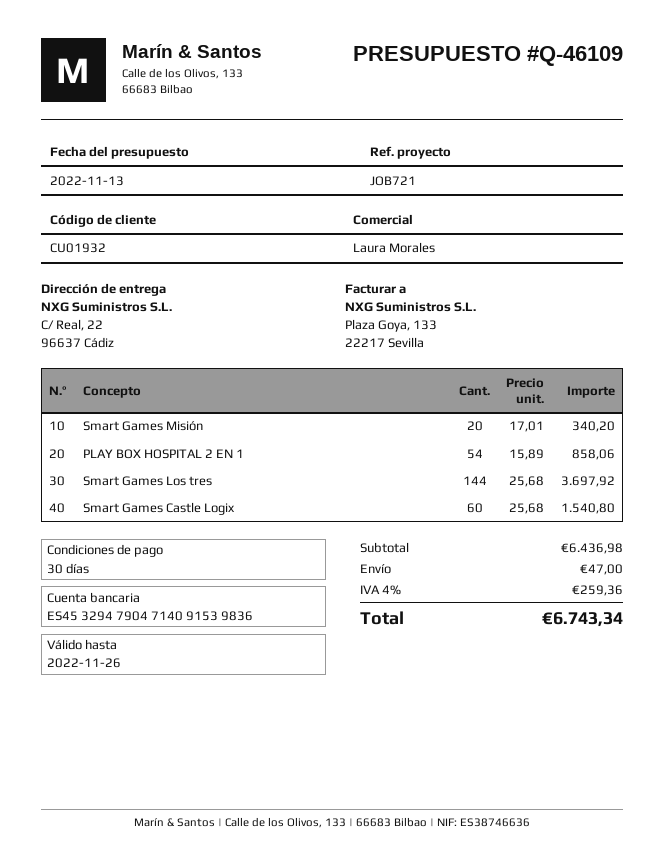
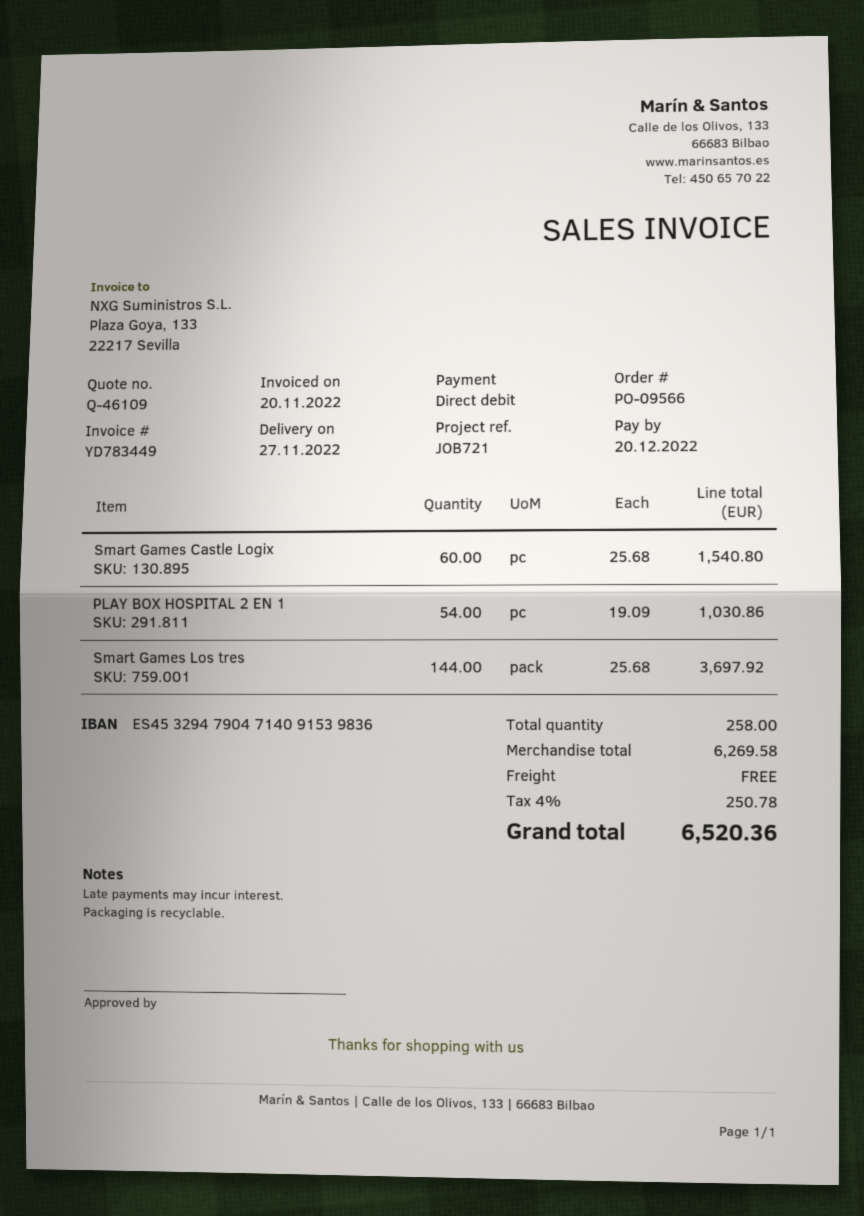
Smart Games Misión: 20 x 17.01 = 340.20 -> none
PLAY BOX HOSPITAL 2 EN 1: 54 x 15.89 = 858.06 -> 54 x 19.09 = 1030.86
subtotal: 6436.98 -> 6269.58
shipping: 47.00 -> 0.00
tax: 4% = 259.36 -> 4% = 250.78
total: 6743.34 -> 6520.36

